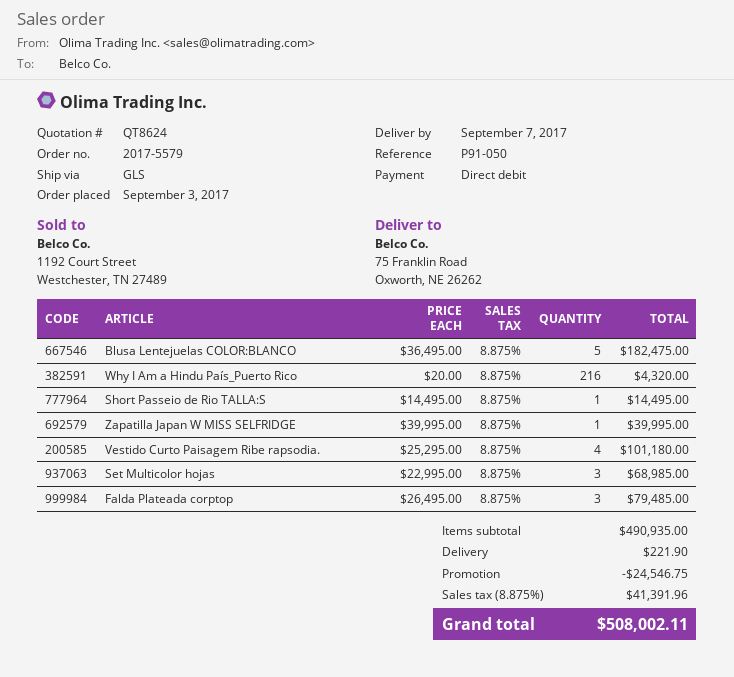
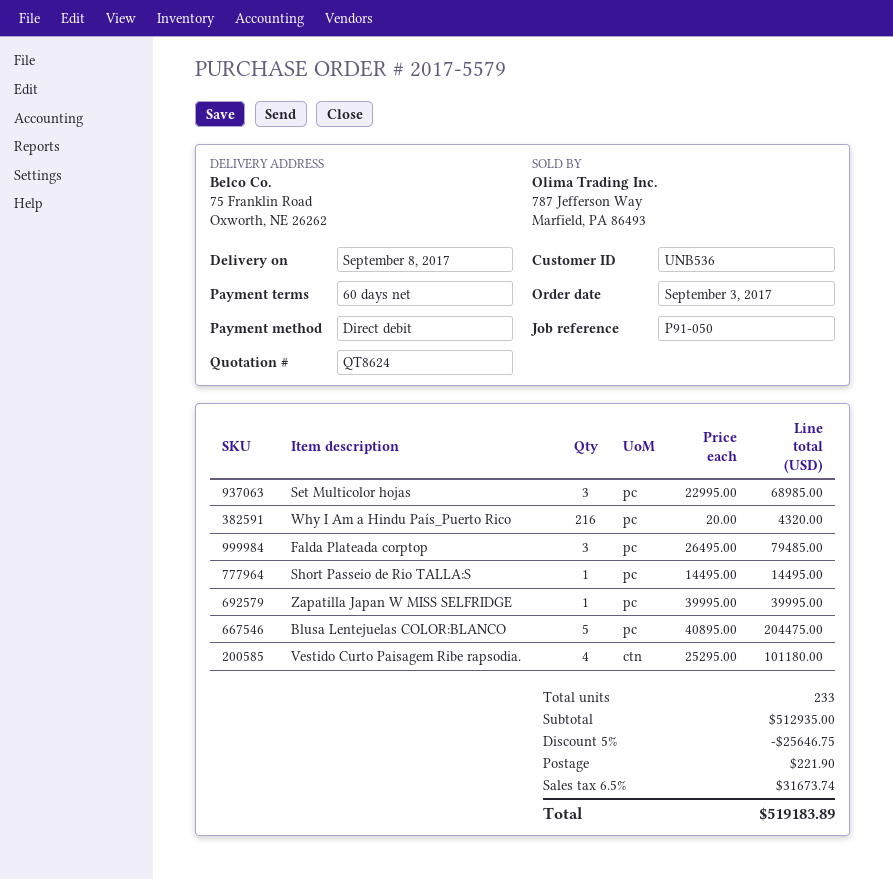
delivery date: 2017-09-07 -> 2017-09-08
Blusa Lentejuelas COLOR:BLANCO: 5 x 36495.00 = 182475.00 -> 5 x 40895.00 = 204475.00
subtotal: 490935.00 -> 512935.00
discount: 24546.75 -> 25646.75
tax: 8.875% = 41391.96 -> 6.5% = 31673.74
total: 508002.11 -> 519183.89

